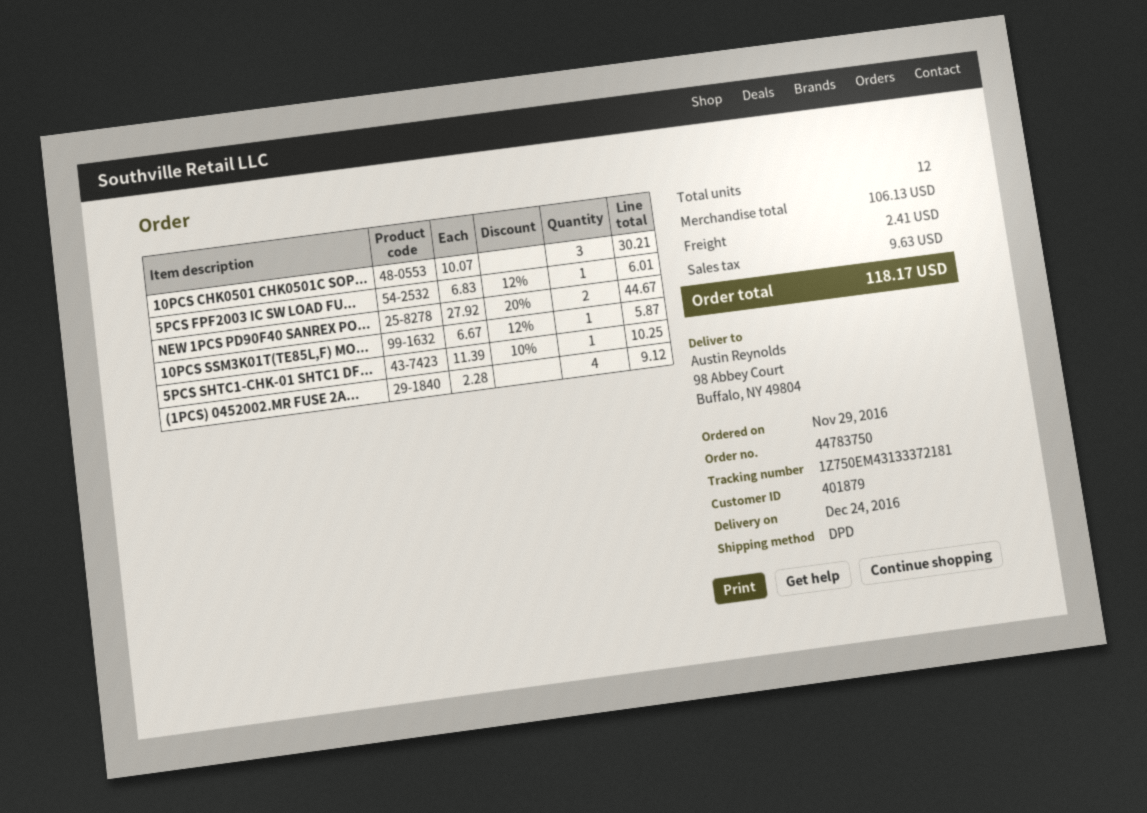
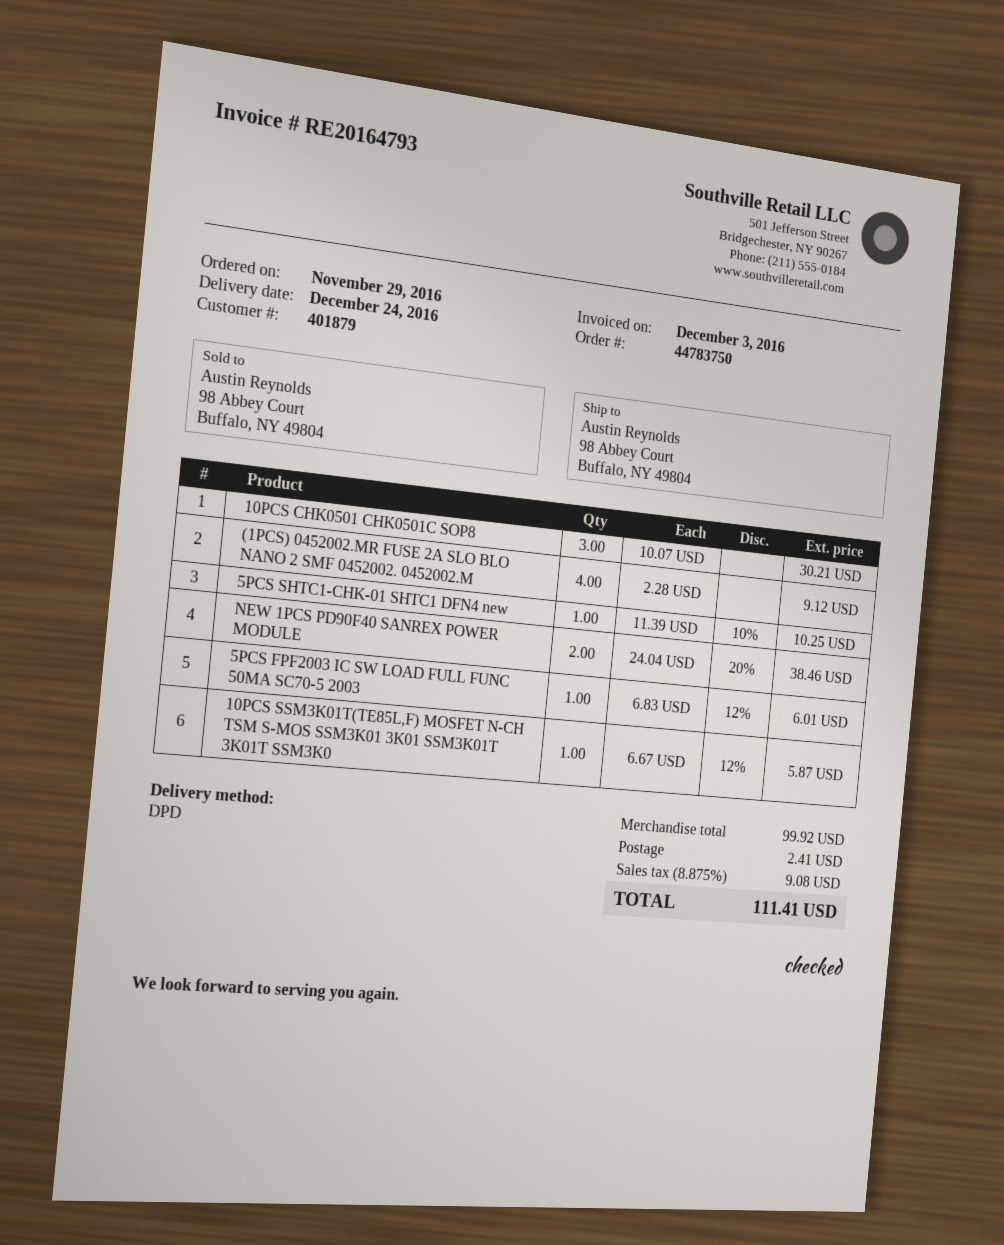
NEW 1PCS PD90F40 SANREX PO...: 2 x 27.92 - 20% = 44.67 -> 2 x 24.04 - 20% = 38.46
subtotal: 106.13 -> 99.92
tax: 9.63 -> 9.08
total: 118.17 -> 111.41

